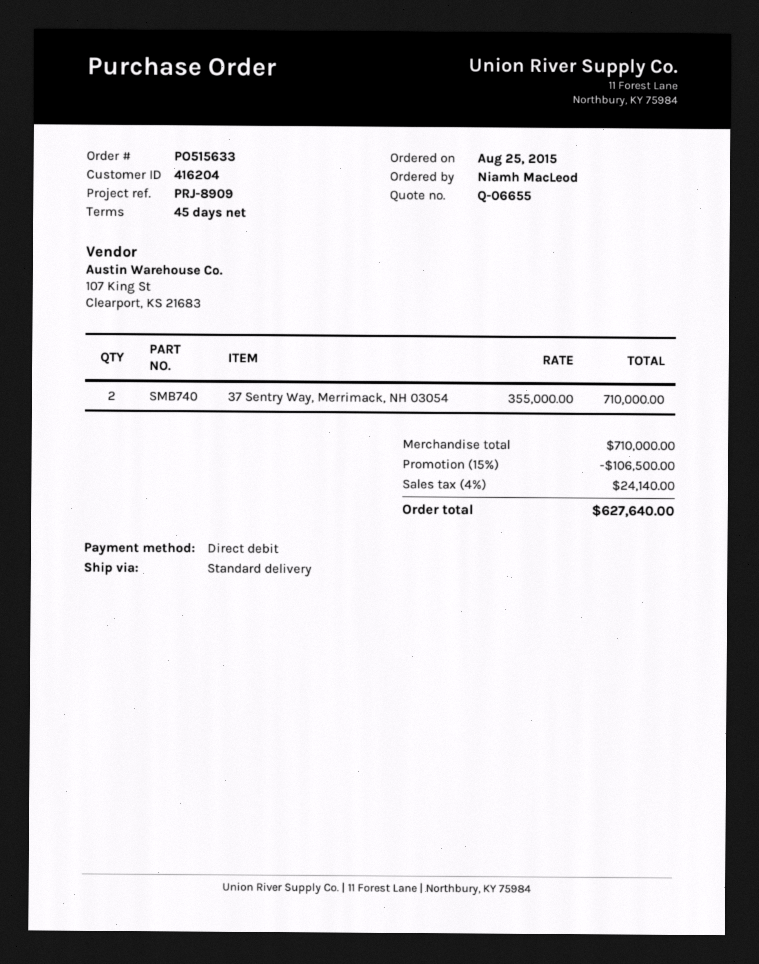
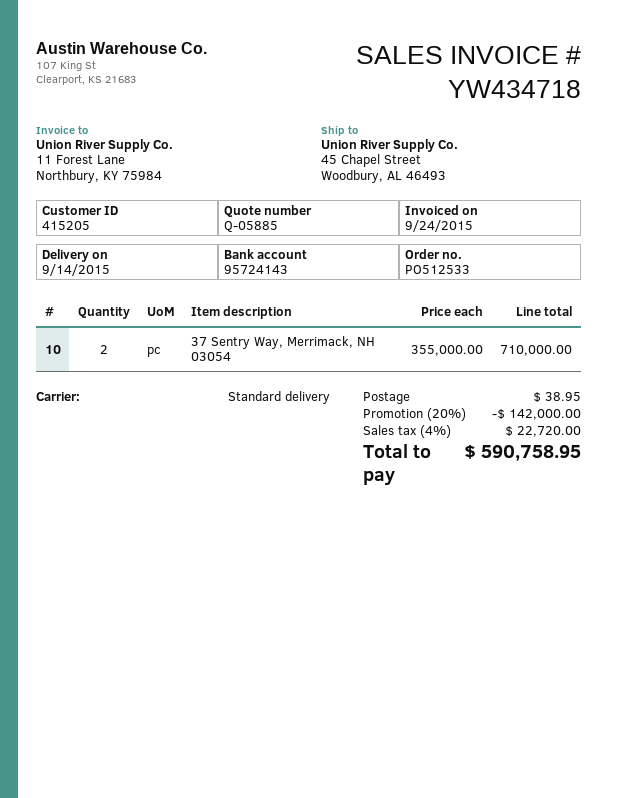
quote number: Q-06655 -> Q-05885
order number: PO515633 -> PO512533
customer number: 416204 -> 415205
discount: 15% = 106500.00 -> 20% = 142000.00
shipping: none -> 38.95
tax: 4% = 24140.00 -> 4% = 22720.00
total: 627640.00 -> 590758.95

